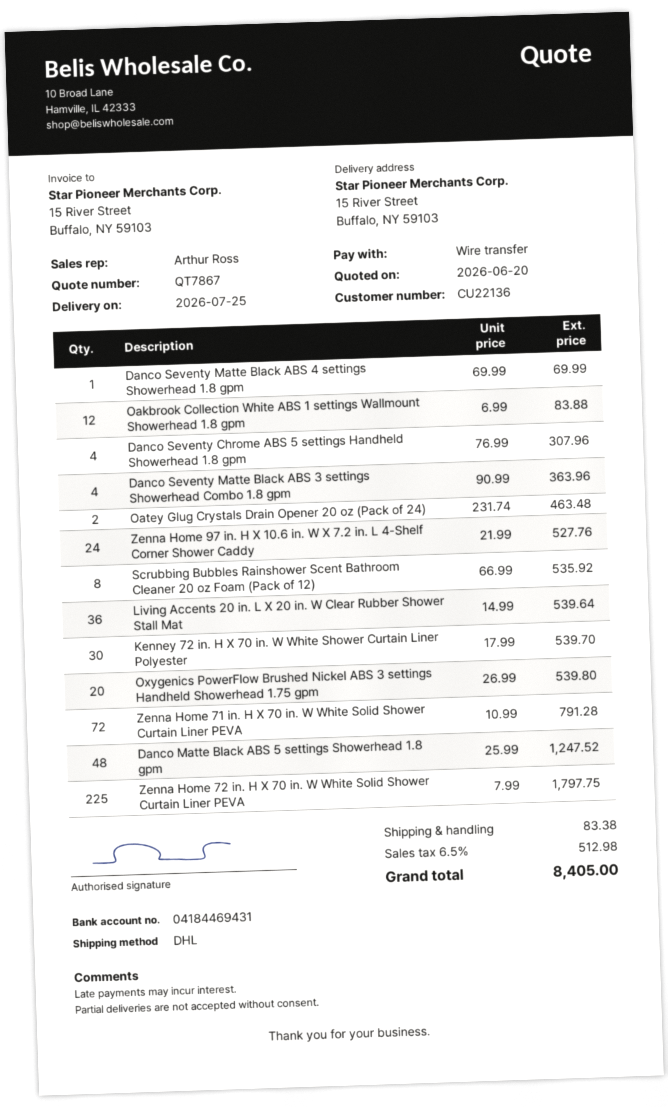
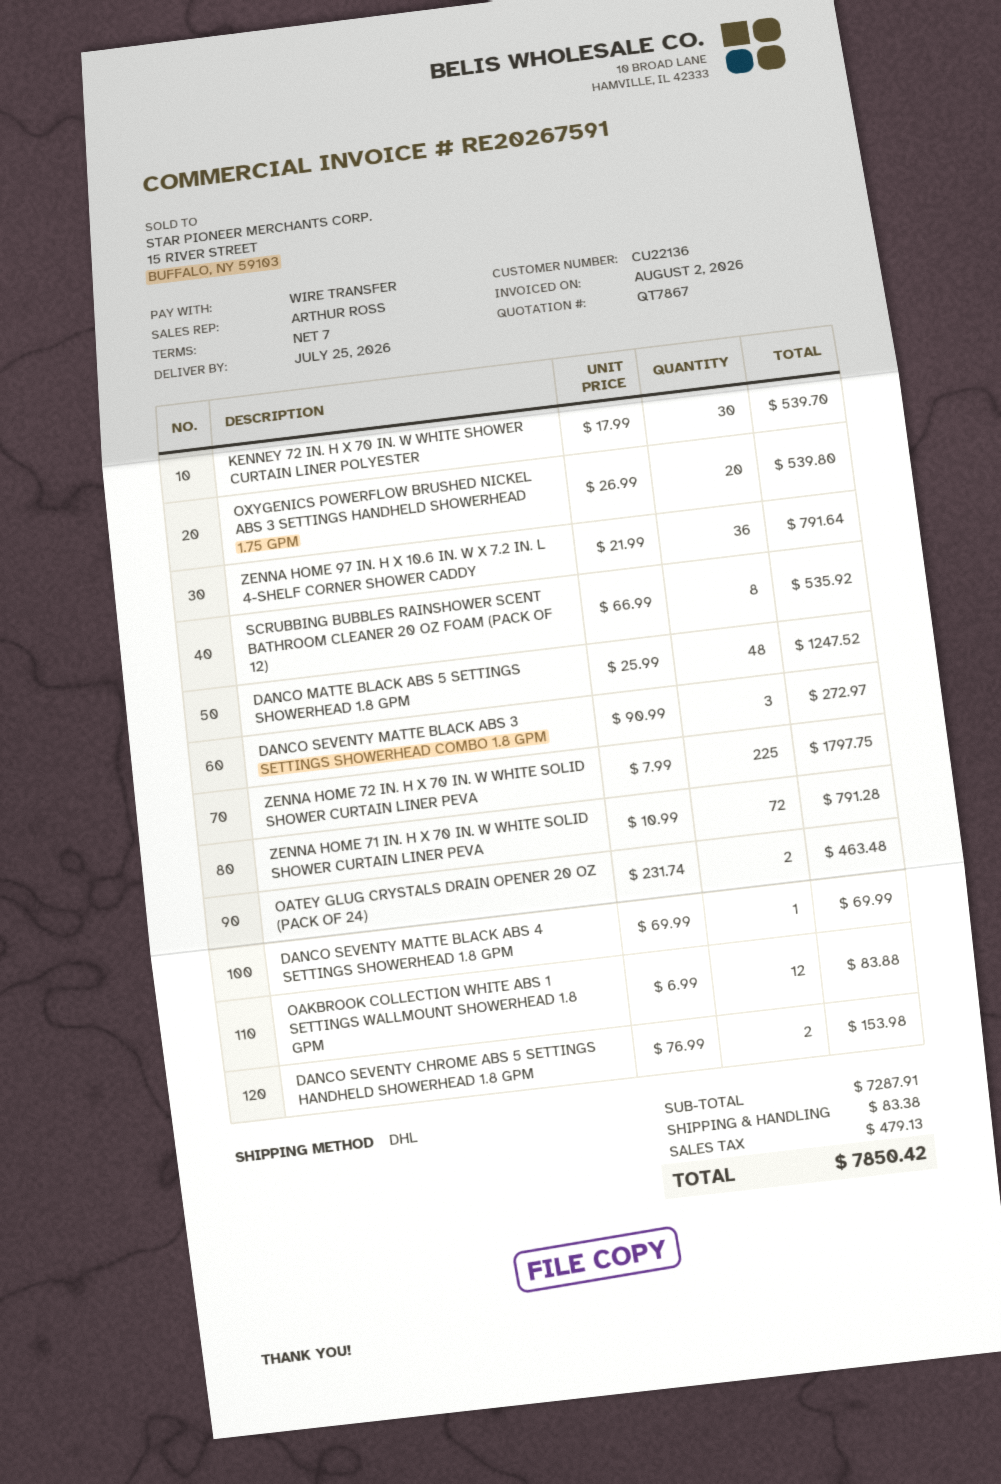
Danco Seventy Chrome ABS 5 settings Handheld Showerhead 1.8 gpm: 4 x 76.99 = 307.96 -> 2 x 76.99 = 153.98
Danco Seventy Matte Black ABS 3 settings Showerhead Combo 1.8 gpm: 4 x 90.99 = 363.96 -> 3 x 90.99 = 272.97
Zenna Home 97 in. H X 10.6 in. W X 7.2 in. L 4-Shelf Corner Shower Caddy: 24 x 21.99 = 527.76 -> 36 x 21.99 = 791.64
Living Accents 20 in. L X 20 in. W Clear Rubber Shower Stall Mat: 36 x 14.99 = 539.64 -> none
tax: 512.98 -> 479.13
total: 8405.00 -> 7850.42

